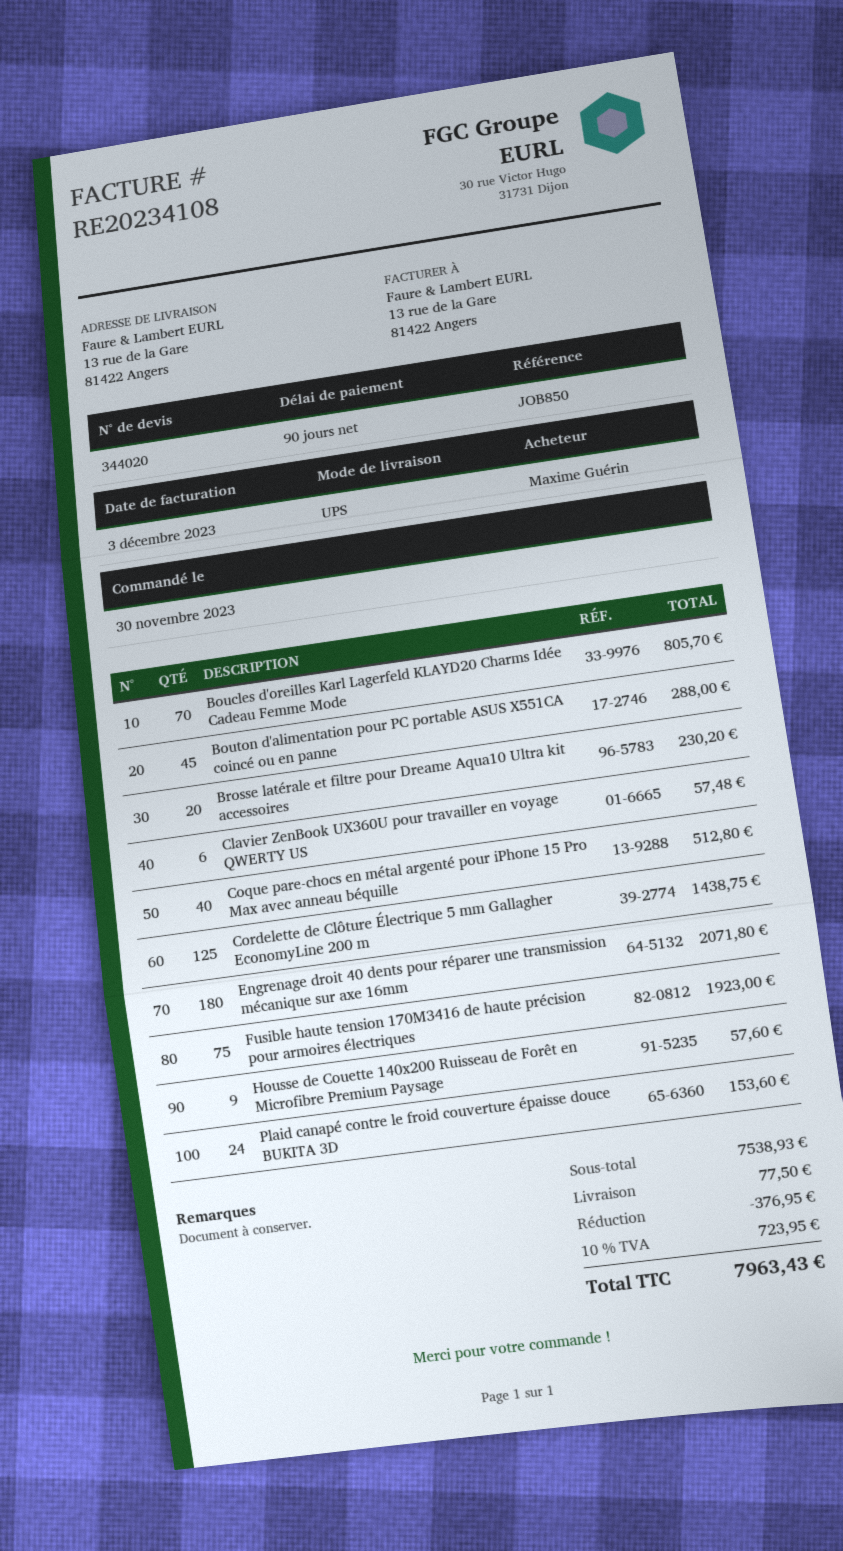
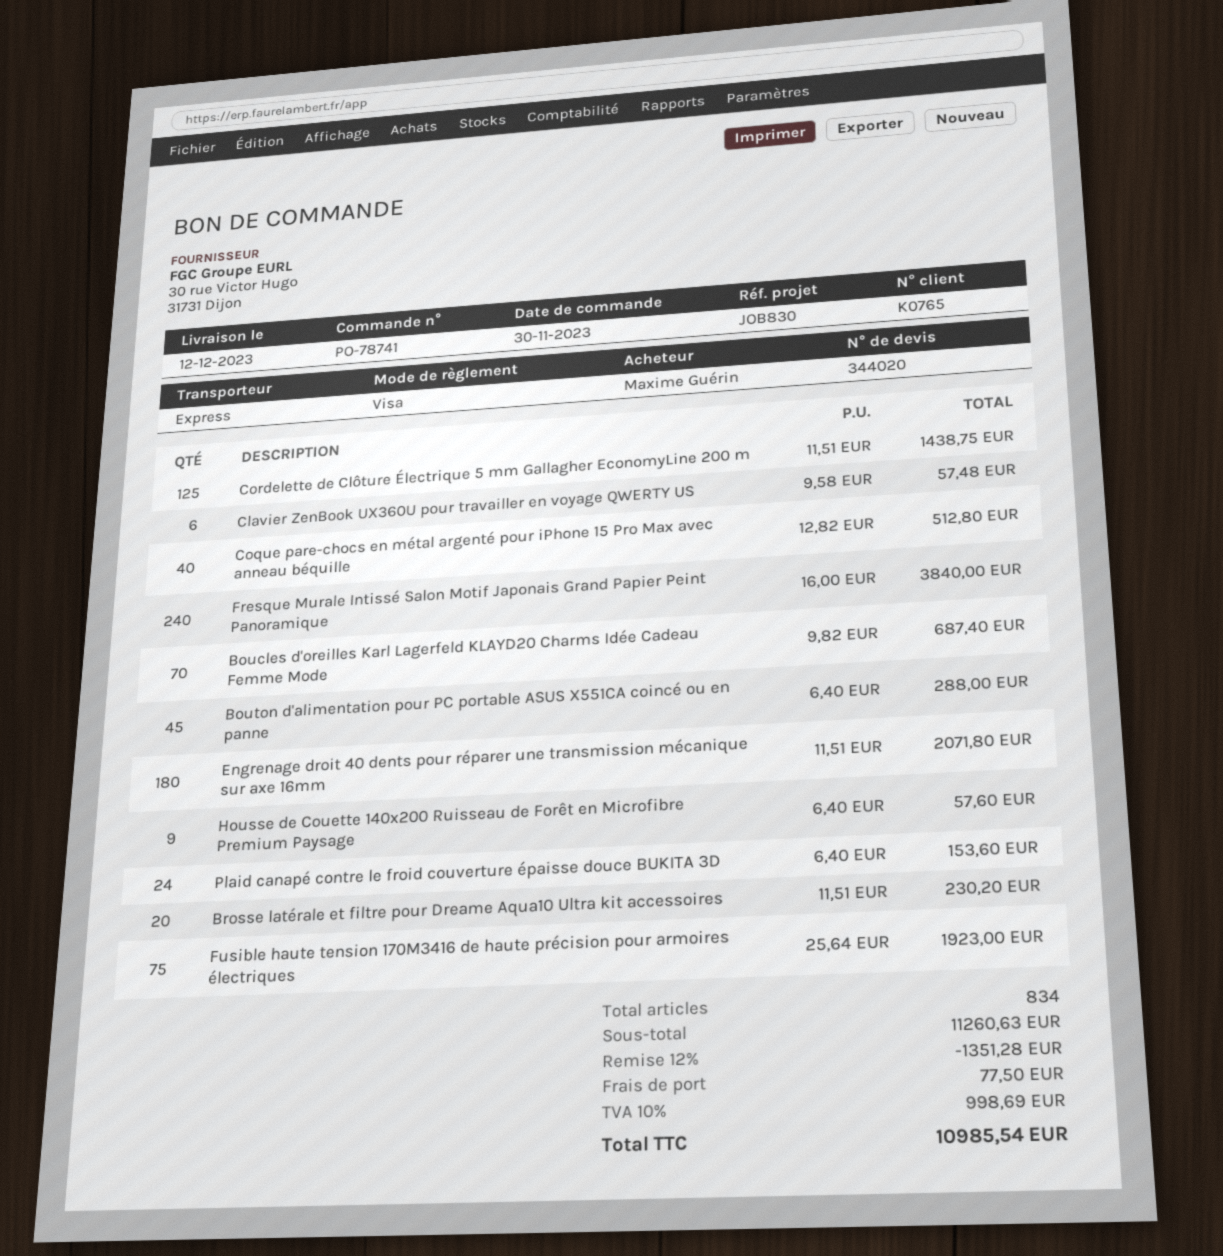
reference: JOB850 -> JOB830
shipping method: UPS -> express
Boucles d'oreilles Karl Lagerfeld KLAYD20 Charms Idée Cadeau Femme Mode: 70 for 805.70 -> 70 for 687.40
Fresque Murale Intissé Salon Motif Japonais Grand Papier Peint Panoramique: none -> 240 for 3840.00
subtotal: 7538.93 -> 11260.63
discount: 376.95 -> 1351.28
tax: 10% = 723.95 -> 10% = 998.69
total: 7963.43 -> 10985.54

